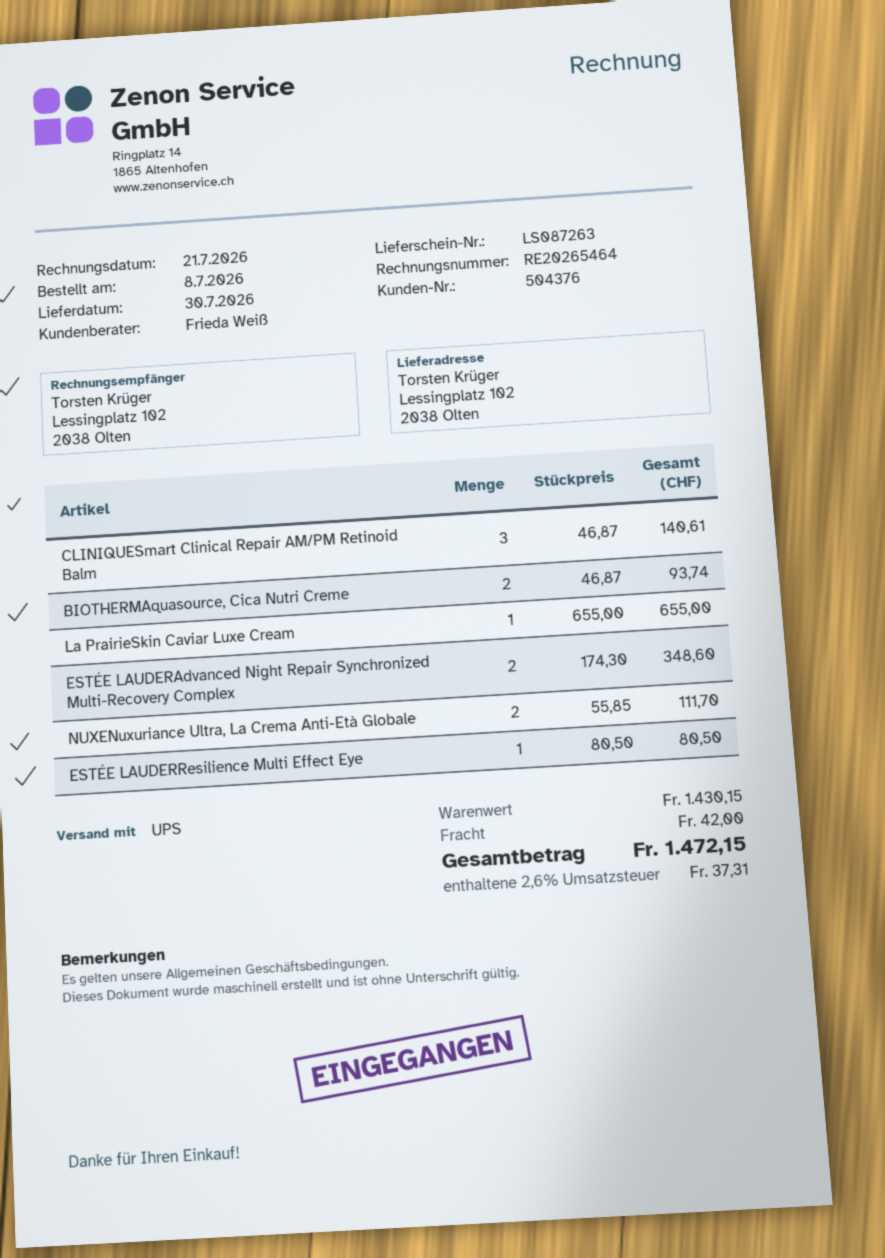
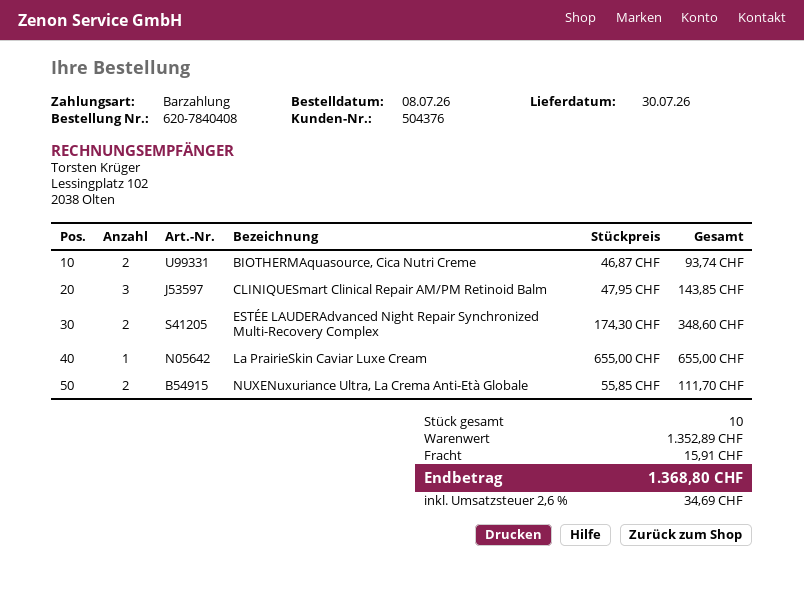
CLINIQUESmart Clinical Repair AM/PM Retinoid Balm: 3 x 46.87 = 140.61 -> 3 x 47.95 = 143.85
ESTÉE LAUDERResilience Multi Effect Eye: 1 x 80.50 = 80.50 -> none
subtotal: 1430.15 -> 1352.89
shipping: 42.00 -> 15.91
tax: 2.6% = 37.31 -> 2.6% = 34.69
total: 1472.15 -> 1368.80

